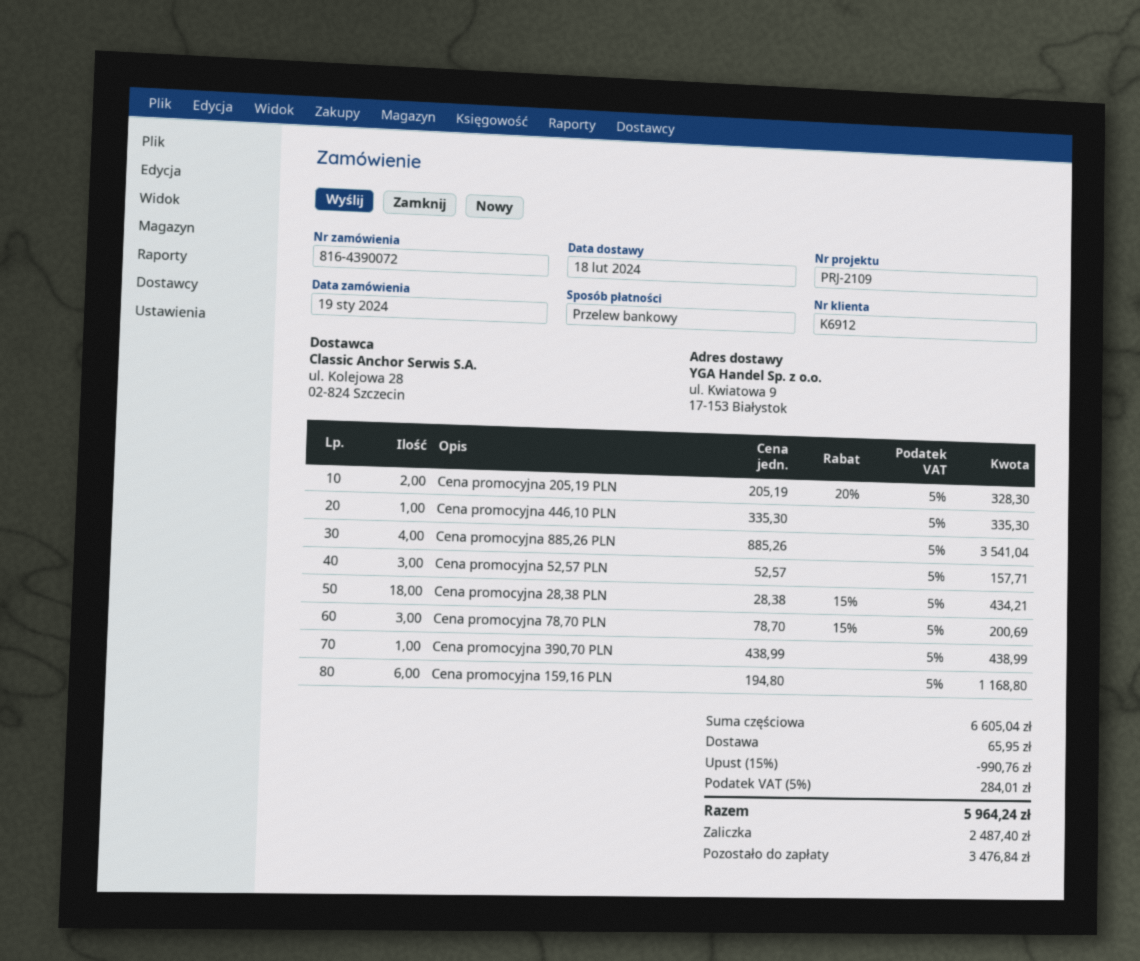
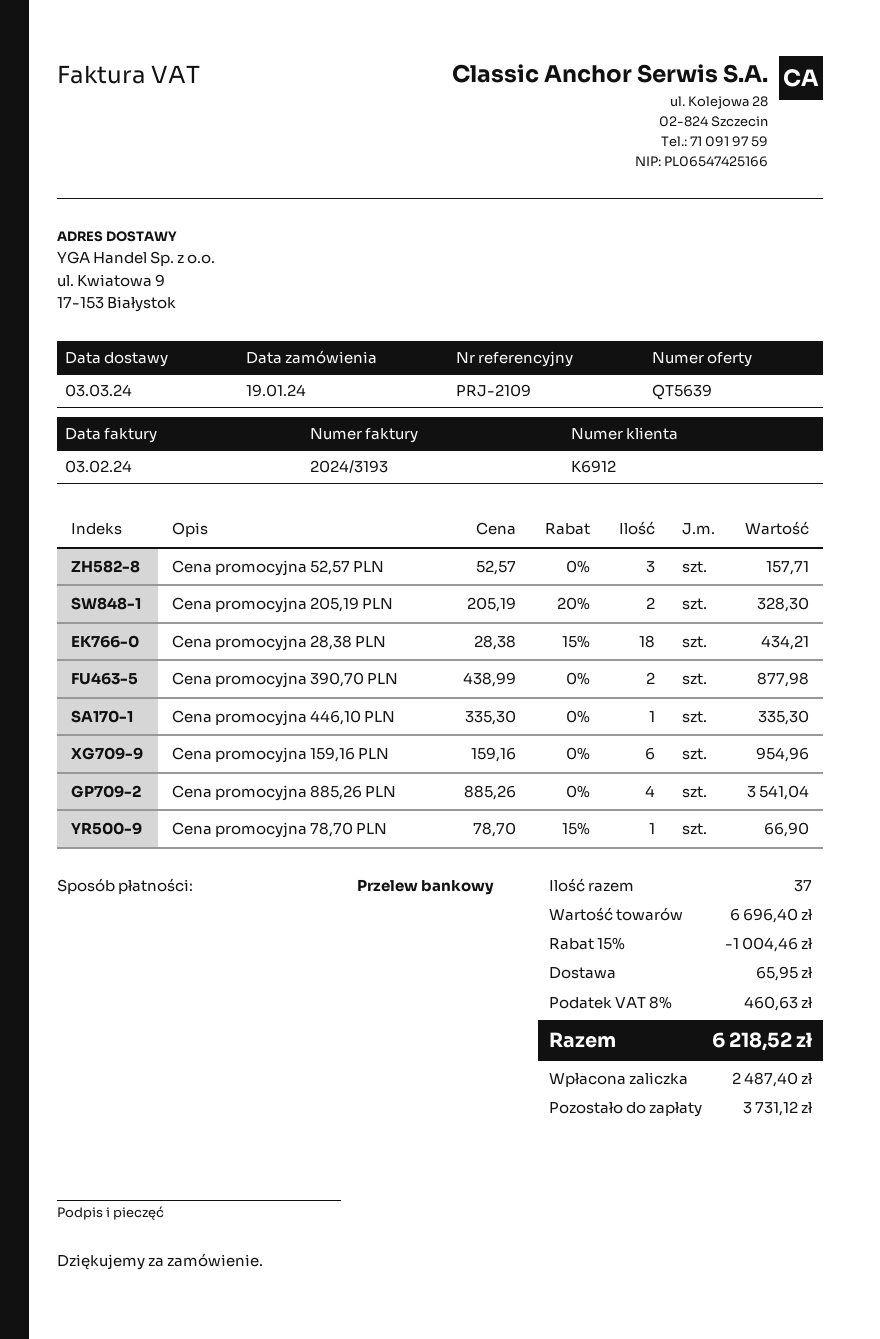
delivery date: 2024-02-18 -> 2024-03-03
Cena promocyjna 78,70 PLN: 3 x 78.70 - 15% = 200.69 -> 1 x 78.70 - 15% = 66.90
Cena promocyjna 390,70 PLN: 1 x 438.99 = 438.99 -> 2 x 438.99 = 877.98
Cena promocyjna 159,16 PLN: 6 x 194.80 = 1168.80 -> 6 x 159.16 = 954.96
subtotal: 6605.04 -> 6696.40
discount: 15% = 990.76 -> 15% = 1004.46
tax: 5% = 284.01 -> 8% = 460.63
total: 5964.24 -> 6218.52
balance: 3476.84 -> 3731.12

